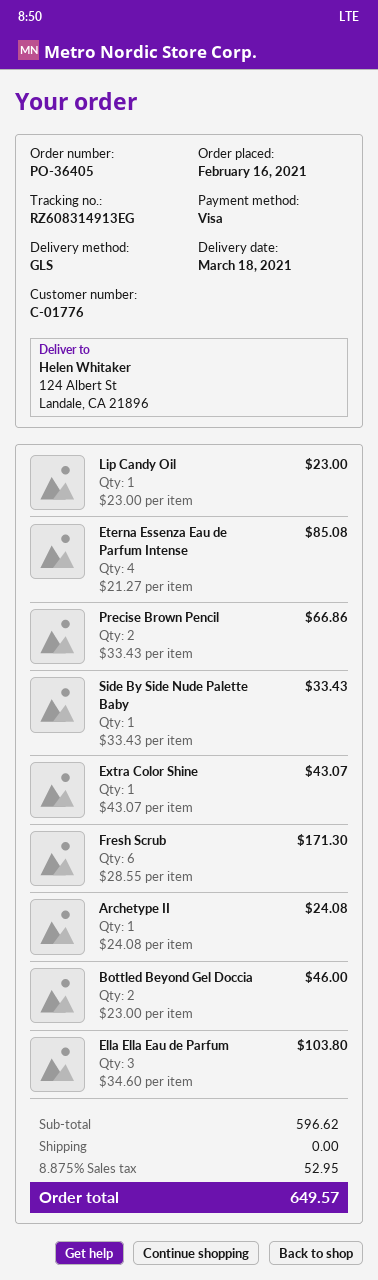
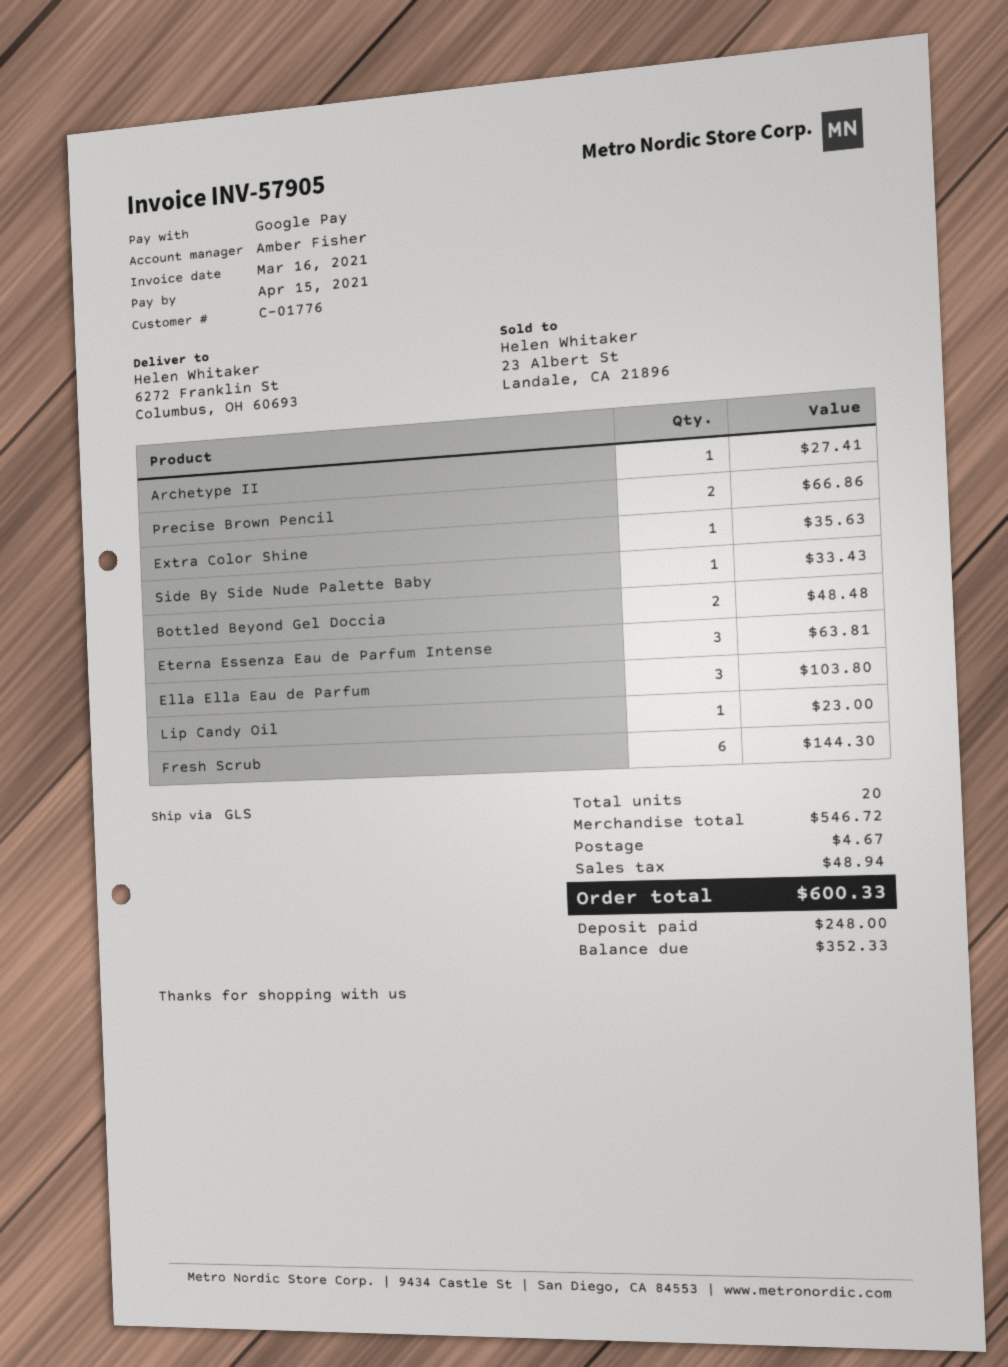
payment method: Visa -> Google Pay
ship to: 124 Albert St, Landale, CA 21896 -> 6272 Franklin St, Columbus, OH 60693
Eterna Essenza Eau de Parfum Intense: 4 for 85.08 -> 3 for 63.81
Extra Color Shine: 1 for 43.07 -> 1 for 35.63
Fresh Scrub: 6 for 171.30 -> 6 for 144.30
Archetype II: 1 for 24.08 -> 1 for 27.41
Bottled Beyond Gel Doccia: 2 for 46.00 -> 2 for 48.48
subtotal: 596.62 -> 546.72
shipping: 0.00 -> 4.67
tax: 52.95 -> 48.94
total: 649.57 -> 600.33

